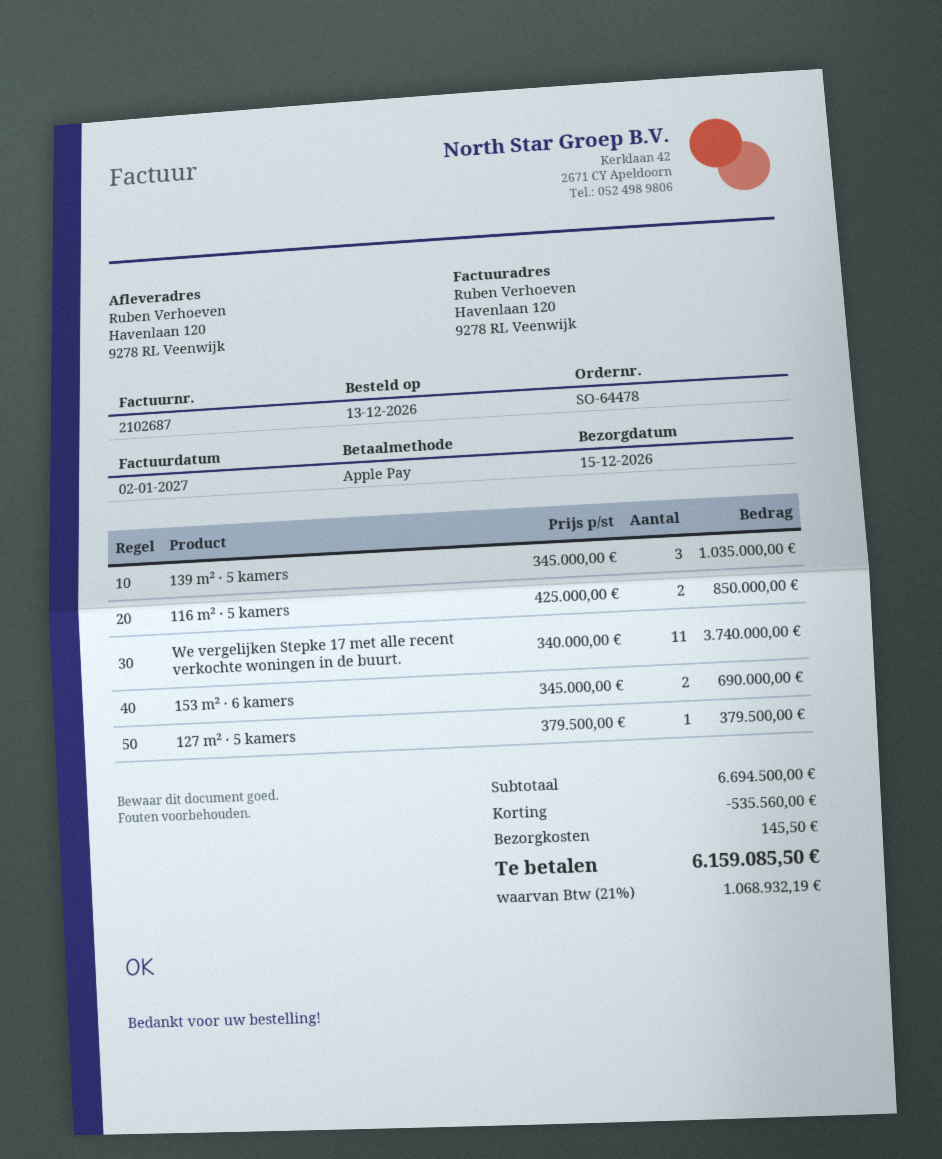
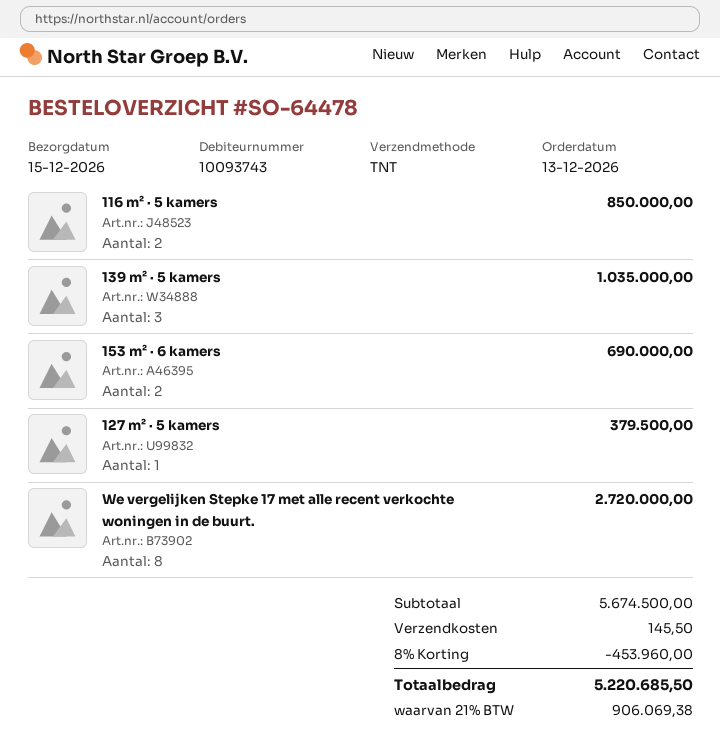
We vergelijken Stepke 17 met alle recent verkochte woningen in de buurt.: 11 for 3740000.00 -> 8 for 2720000.00
subtotal: 6694500.00 -> 5674500.00
discount: 535560.00 -> 453960.00
tax: 21% = 1068932.19 -> 21% = 906069.38
total: 6159085.50 -> 5220685.50

